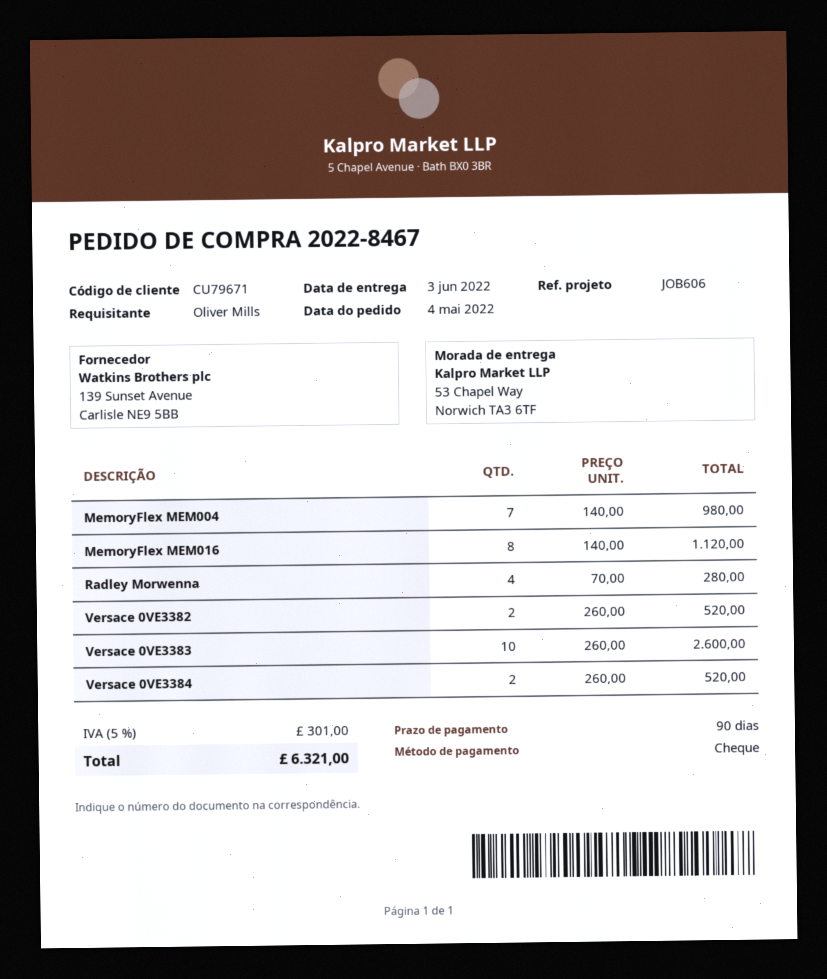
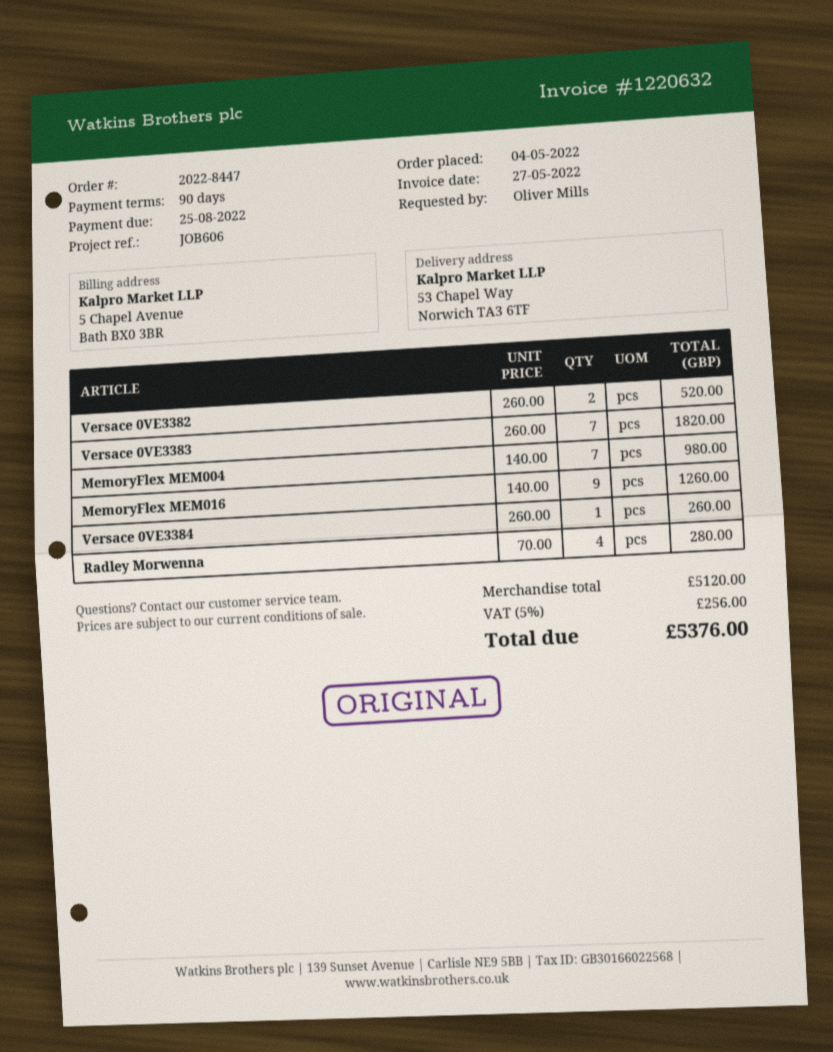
order number: 2022-8467 -> 2022-8447
MemoryFlex MEM016: 8 x 140.00 = 1120.00 -> 9 x 140.00 = 1260.00
Versace 0VE3383: 10 x 260.00 = 2600.00 -> 7 x 260.00 = 1820.00
Versace 0VE3384: 2 x 260.00 = 520.00 -> 1 x 260.00 = 260.00
tax: 5% = 301.00 -> 5% = 256.00
total: 6321.00 -> 5376.00

